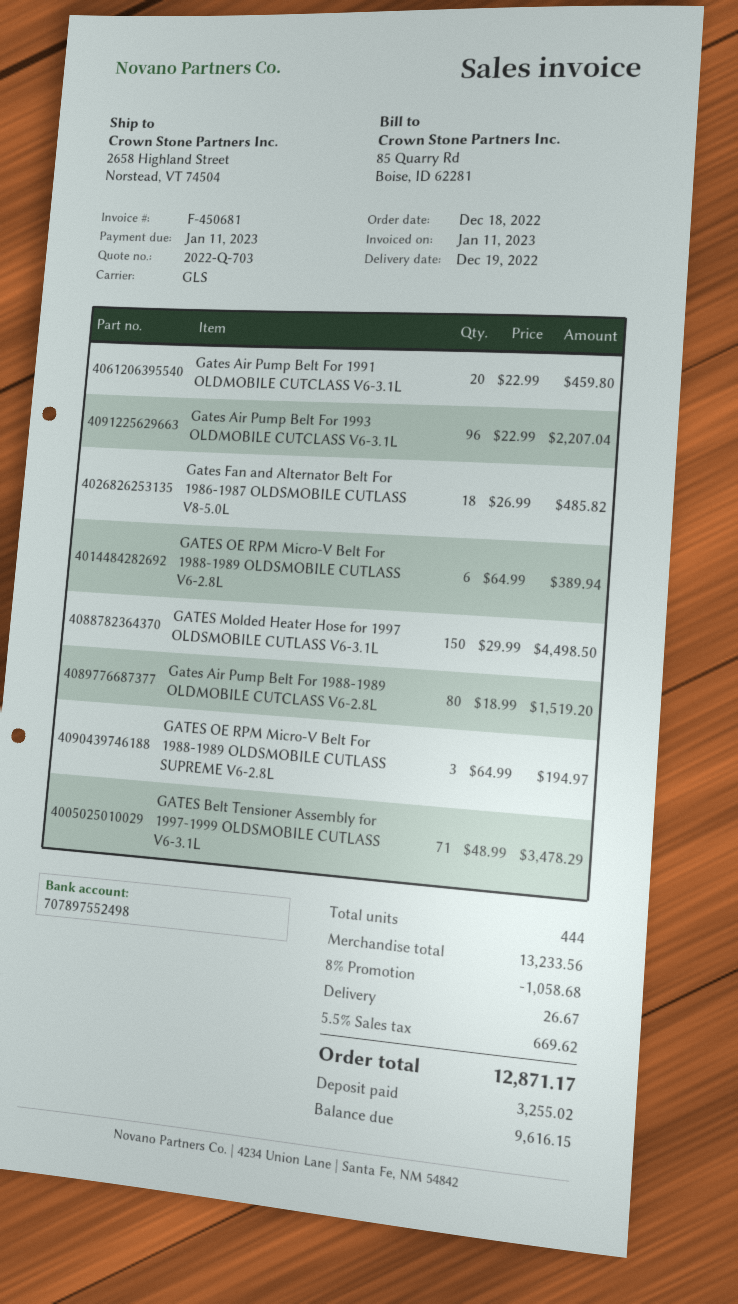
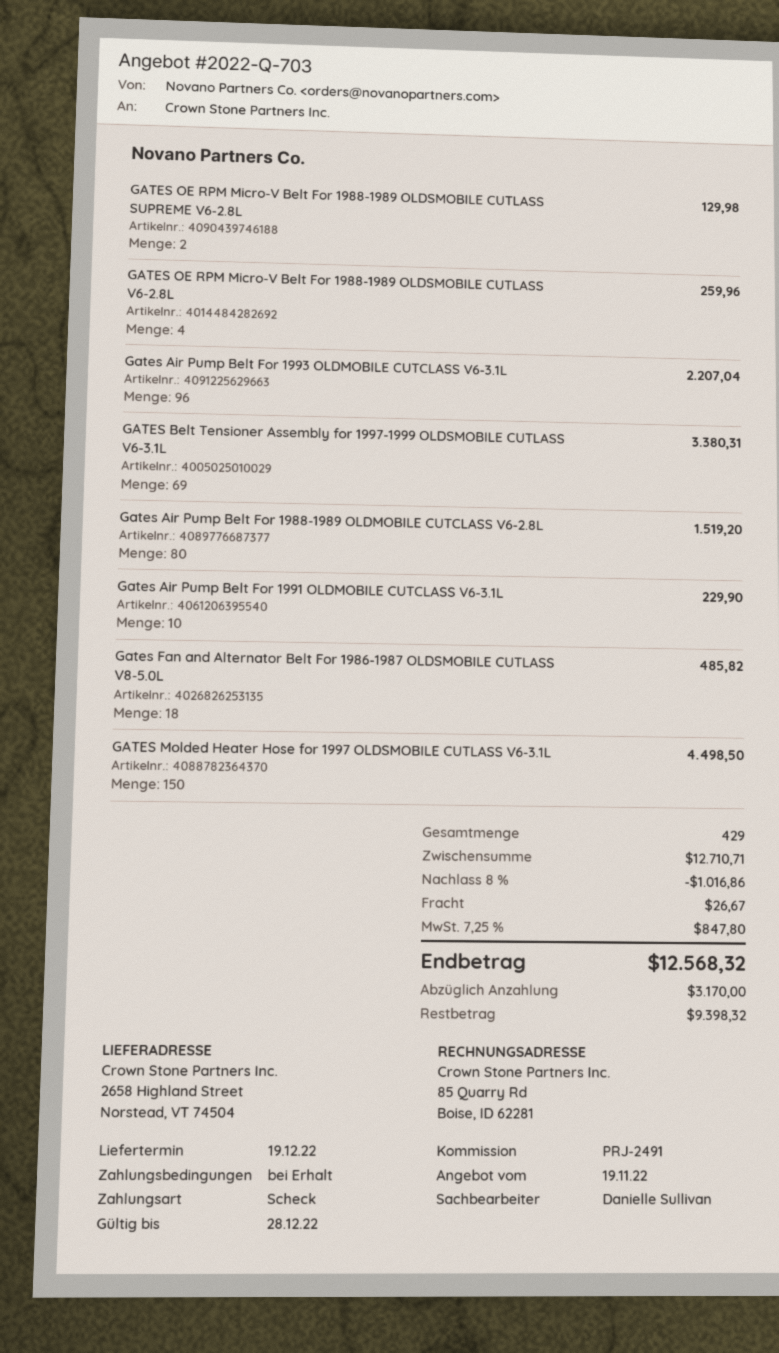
Gates Air Pump Belt For 1991 OLDMOBILE CUTCLASS V6-3.1L: 20 for 459.80 -> 10 for 229.90
GATES OE RPM Micro-V Belt For 1988-1989 OLDSMOBILE CUTLASS V6-2.8L: 6 for 389.94 -> 4 for 259.96
GATES OE RPM Micro-V Belt For 1988-1989 OLDSMOBILE CUTLASS SUPREME V6-2.8L: 3 for 194.97 -> 2 for 129.98
GATES Belt Tensioner Assembly for 1997-1999 OLDSMOBILE CUTLASS V6-3.1L: 71 for 3478.29 -> 69 for 3380.31
total quantity: 444 -> 429
subtotal: 13233.56 -> 12710.71
discount: 8% = 1058.68 -> 8% = 1016.86
tax: 5.5% = 669.62 -> 7.25% = 847.80
total: 12871.17 -> 12568.32
deposit: 3255.02 -> 3170.00
balance: 9616.15 -> 9398.32

